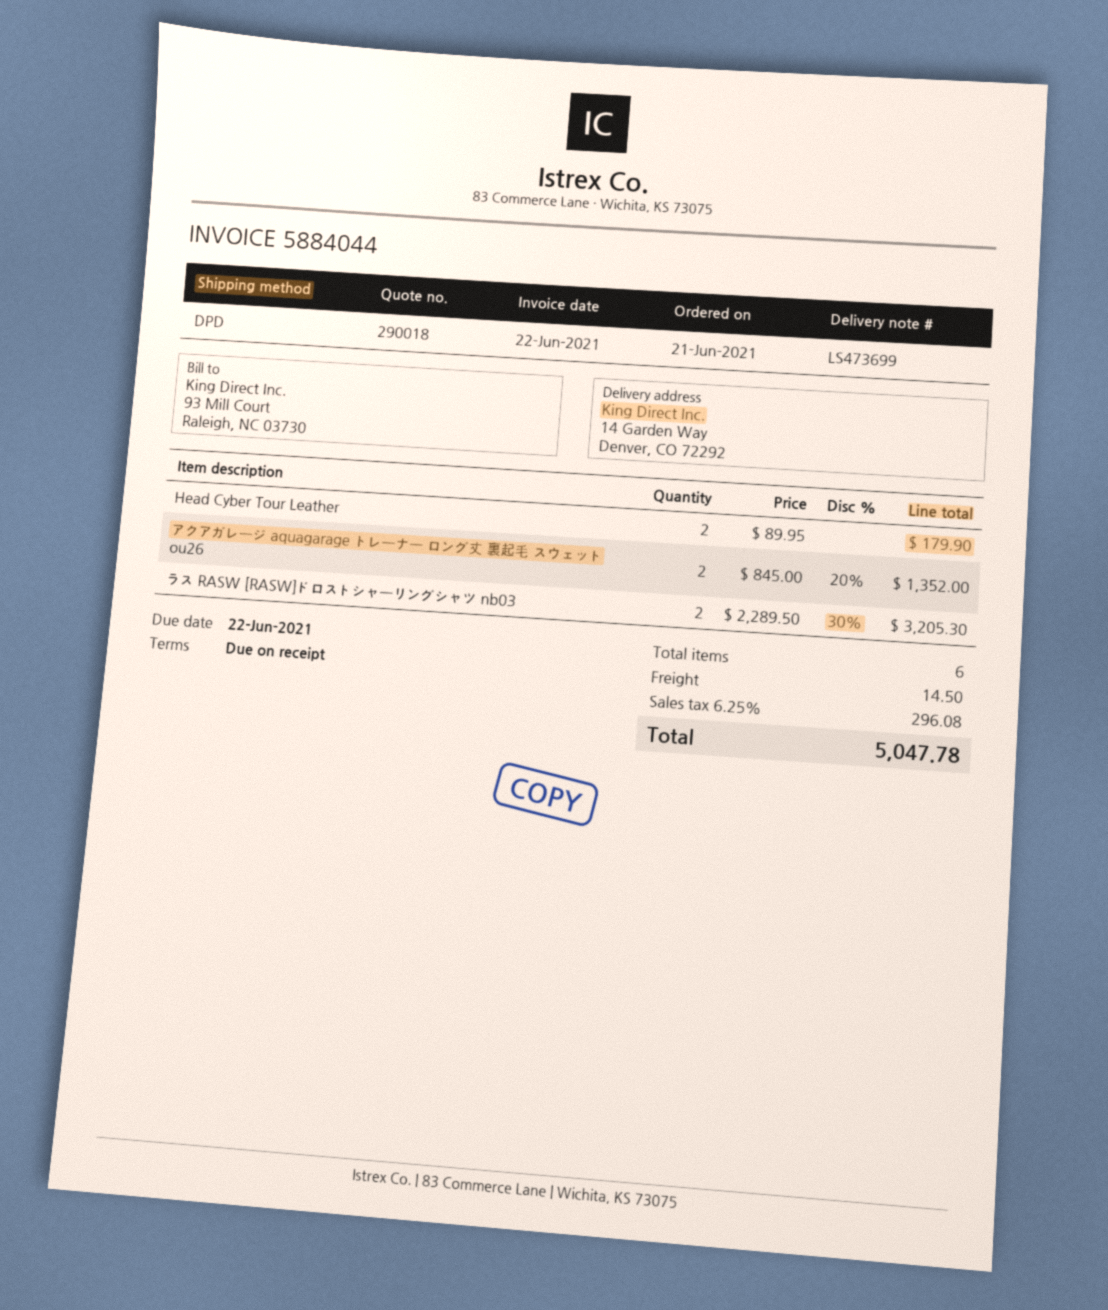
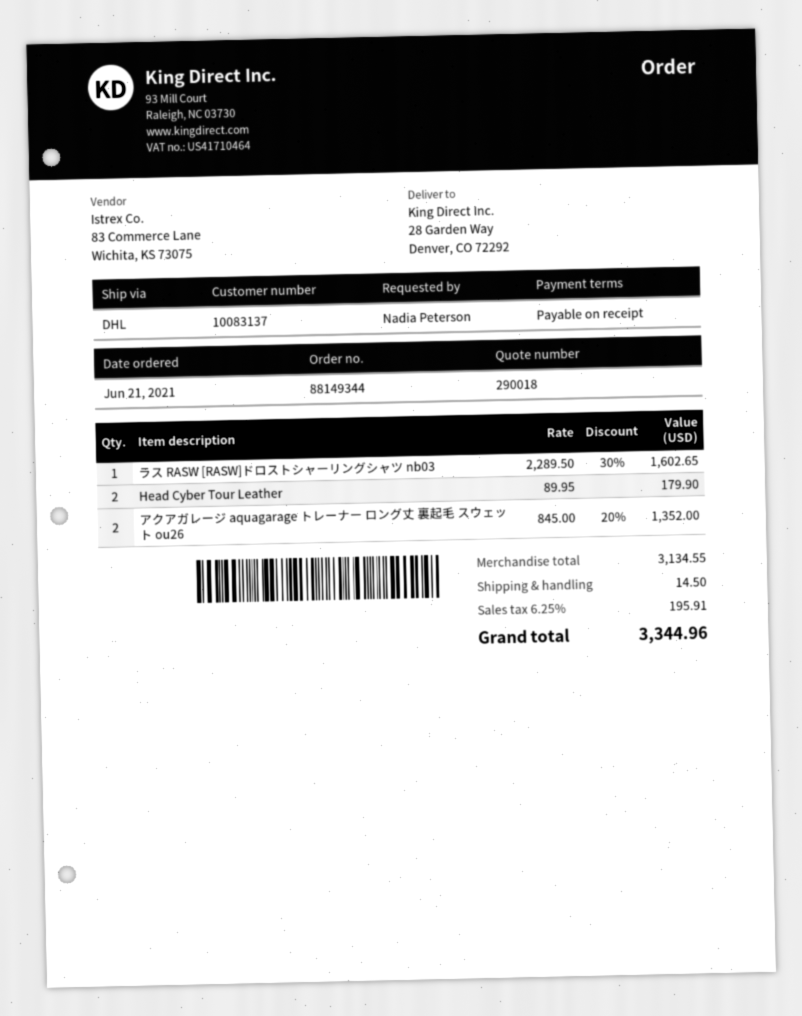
shipping method: DPD -> DHL
ship to: 14 Garden Way, Denver, CO 72292 -> 28 Garden Way, Denver, CO 72292
ラス RASW [RASW]ドロストシャーリングシャツ nb03: 2 x 2289.50 - 30% = 3205.30 -> 1 x 2289.50 - 30% = 1602.65
tax: 6.25% = 296.08 -> 6.25% = 195.91
total: 5047.78 -> 3344.96

